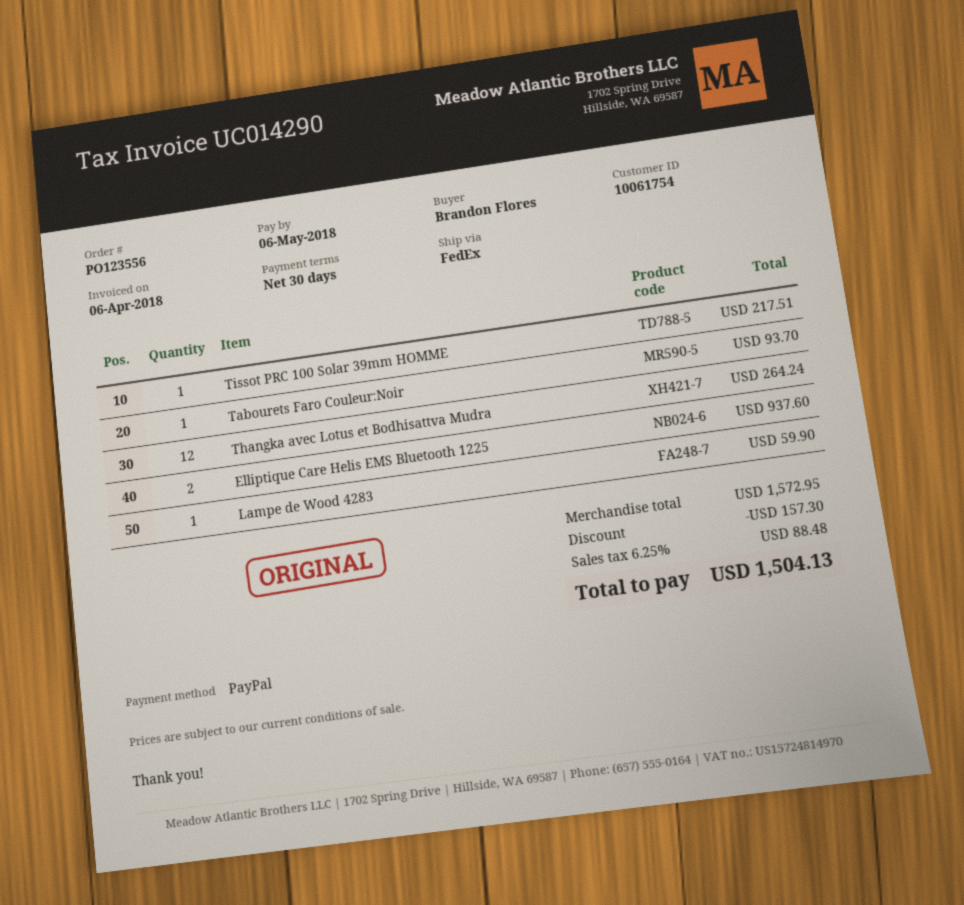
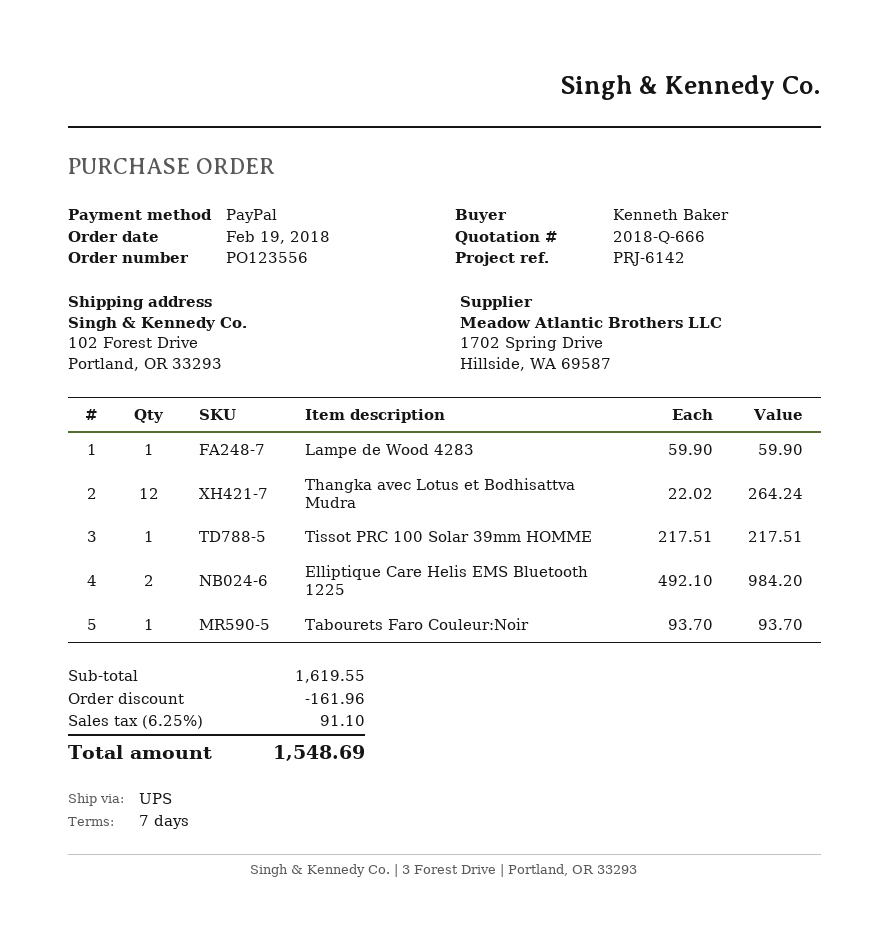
payment terms: 30 days -> 7 days
ordered by: Brandon Flores -> Kenneth Baker
shipping method: FedEx -> UPS
Elliptique Care Helis EMS Bluetooth 1225: 2 for 937.60 -> 2 for 984.20
subtotal: 1572.95 -> 1619.55
discount: 157.30 -> 161.96
tax: 6.25% = 88.48 -> 6.25% = 91.10
total: 1504.13 -> 1548.69

